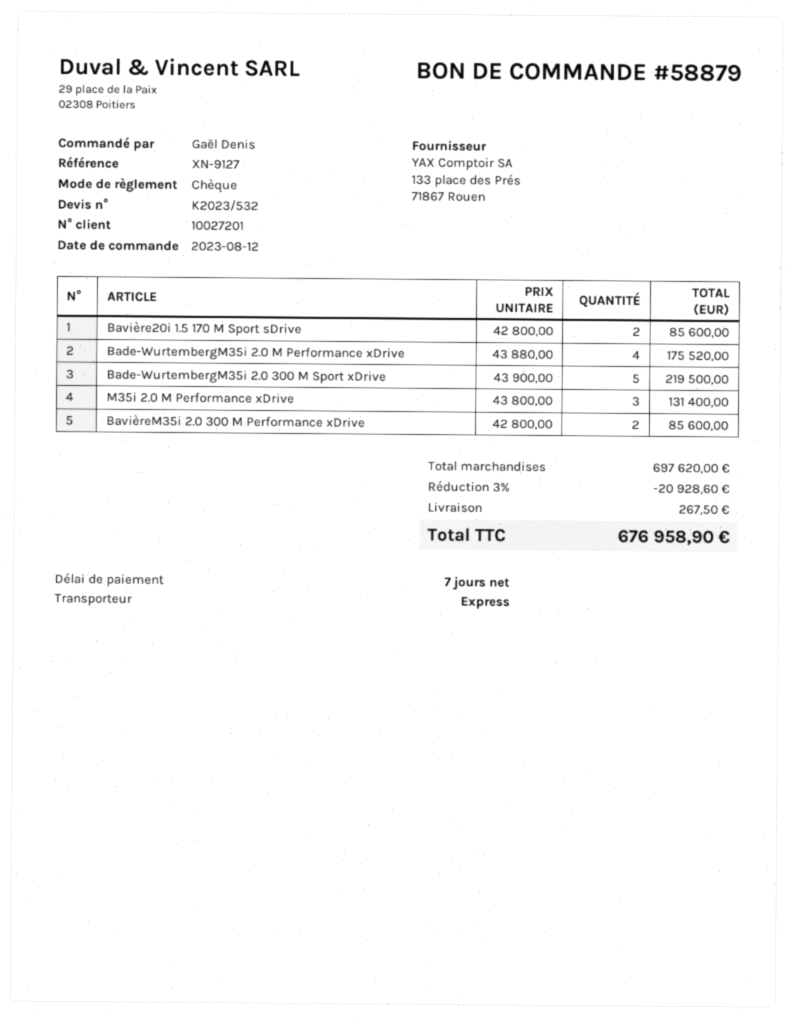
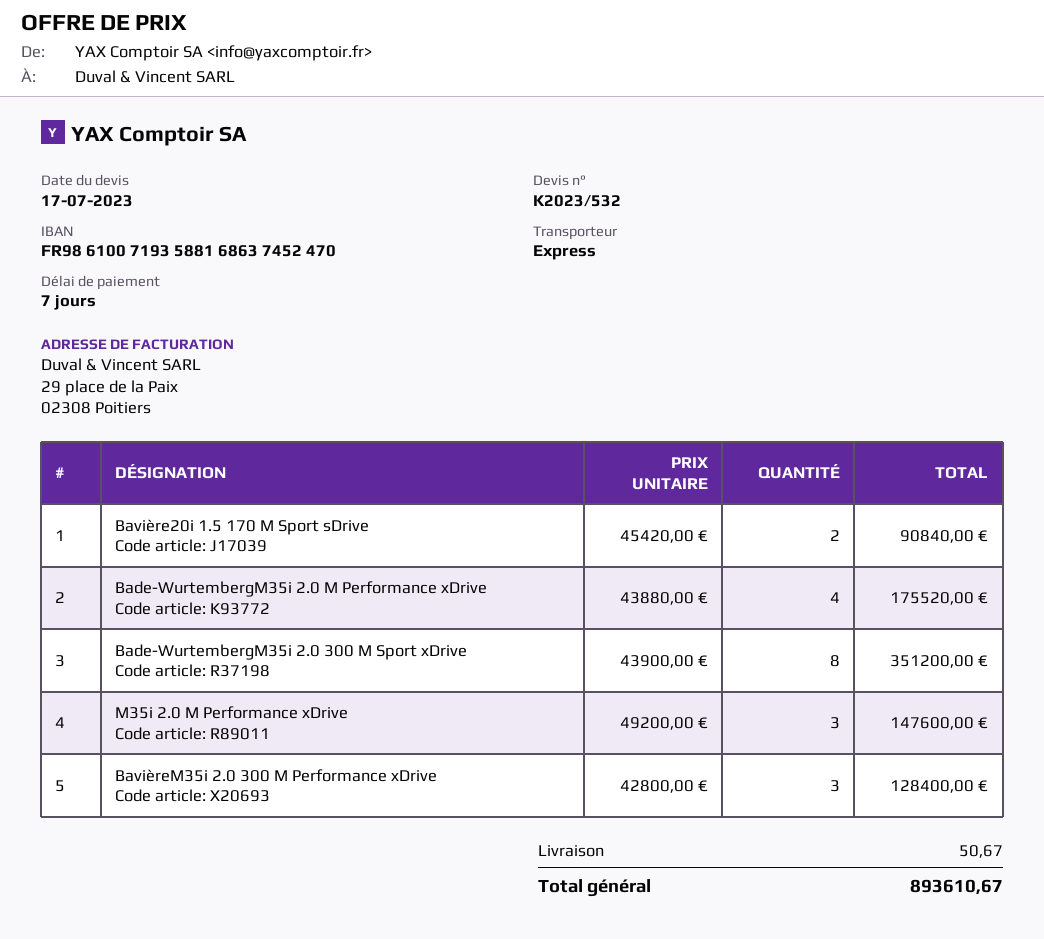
Bavière20i 1.5 170 M Sport sDrive: 2 x 42800.00 = 85600.00 -> 2 x 45420.00 = 90840.00
Bade-WurtembergM35i 2.0 300 M Sport xDrive: 5 x 43900.00 = 219500.00 -> 8 x 43900.00 = 351200.00
M35i 2.0 M Performance xDrive: 3 x 43800.00 = 131400.00 -> 3 x 49200.00 = 147600.00
BavièreM35i 2.0 300 M Performance xDrive: 2 x 42800.00 = 85600.00 -> 3 x 42800.00 = 128400.00
discount: 3% = 20928.60 -> none
shipping: 267.50 -> 50.67
total: 676958.90 -> 893610.67

